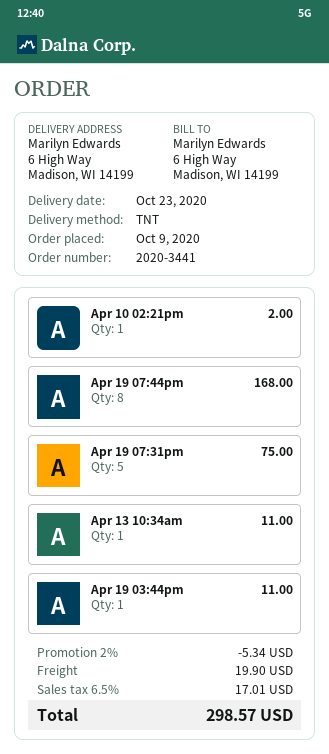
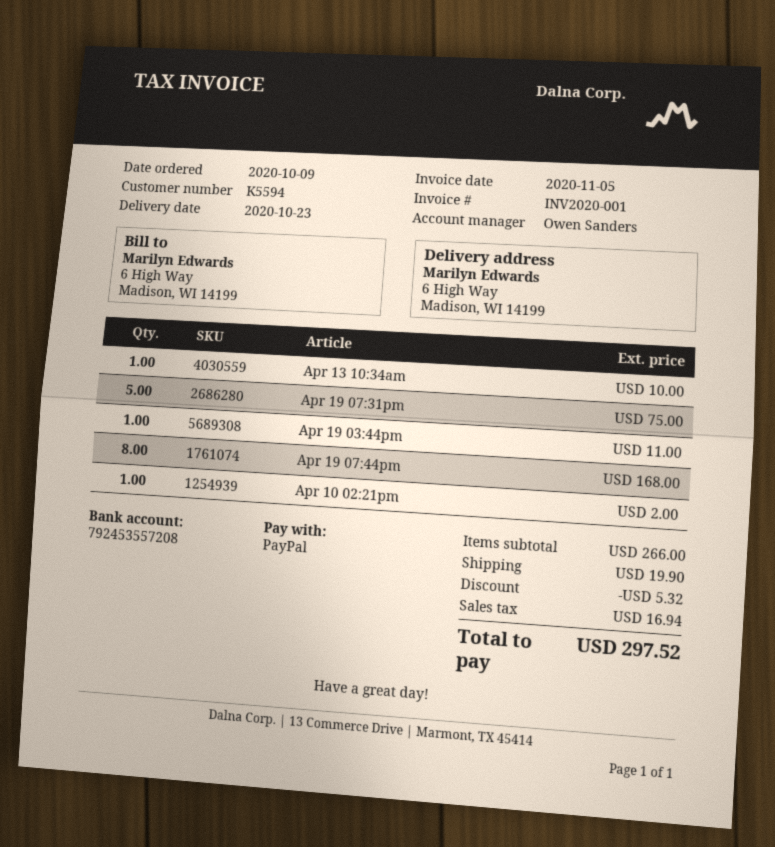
Apr 13 10:34am: 1 for 11.00 -> 1 for 10.00
discount: 5.34 -> 5.32
tax: 17.01 -> 16.94
total: 298.57 -> 297.52

